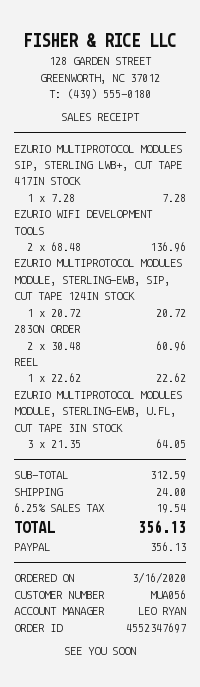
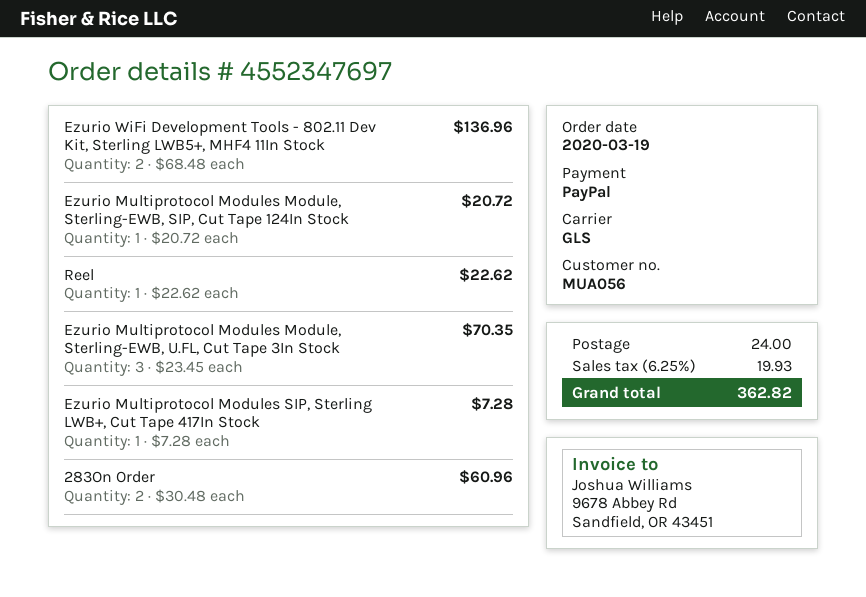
order date: 2020-03-16 -> 2020-03-19
EZURIO MULTIPROTOCOL MODULES MODULE, STERLING-EWB, U.FL, CUT TAPE 3IN STOCK: 3 x 21.35 = 64.05 -> 3 x 23.45 = 70.35
tax: 6.25% = 19.54 -> 6.25% = 19.93
total: 356.13 -> 362.82

